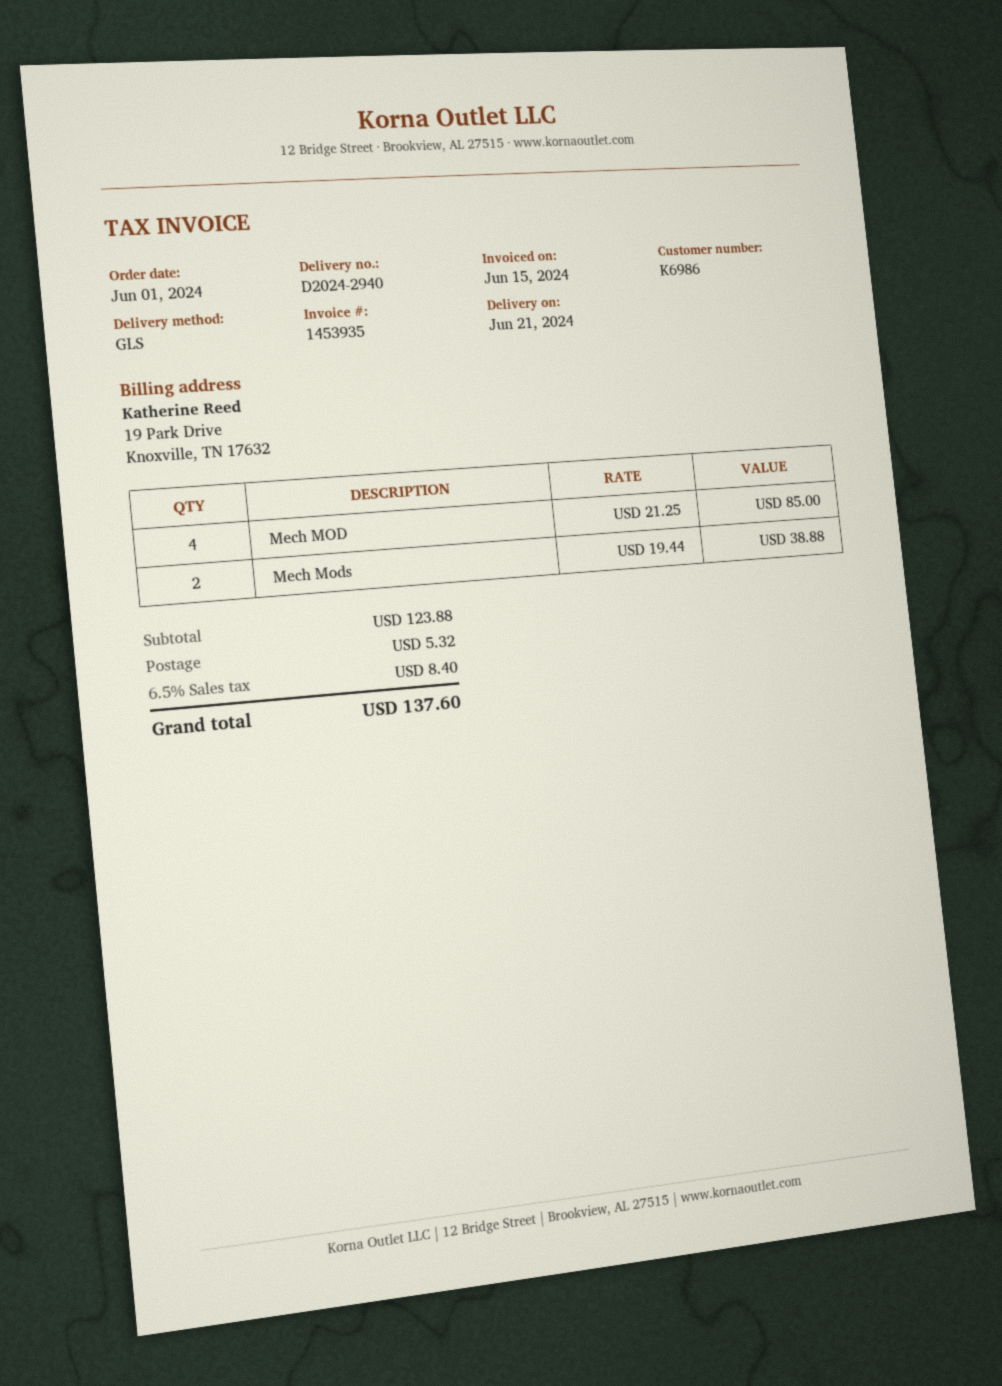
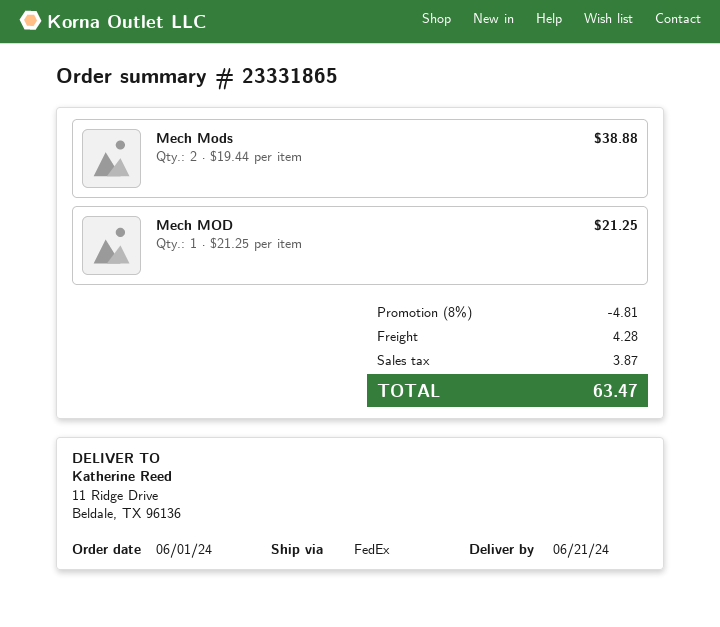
shipping method: GLS -> FedEx
Mech MOD: 4 x 21.25 = 85.00 -> 1 x 21.25 = 21.25
discount: none -> 8% = 4.81
shipping: 5.32 -> 4.28
tax: 8.40 -> 3.87
total: 137.60 -> 63.47

